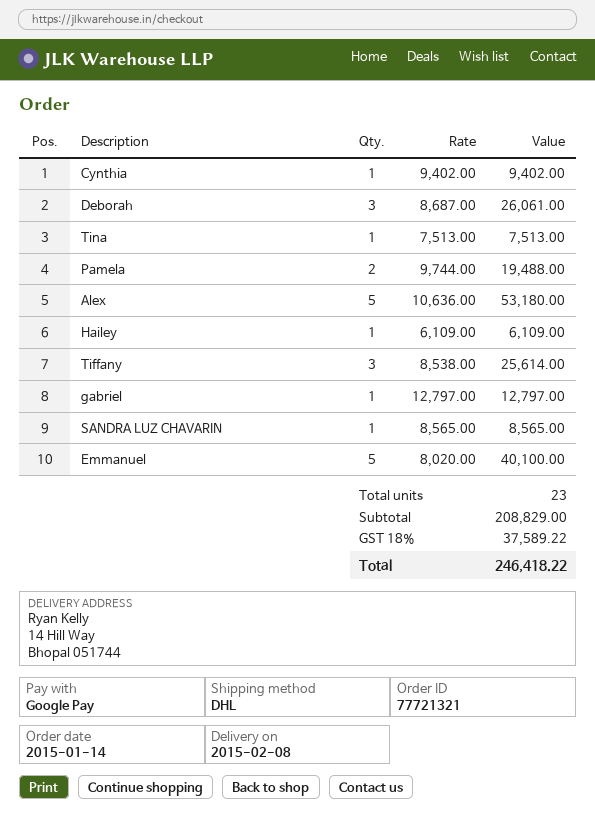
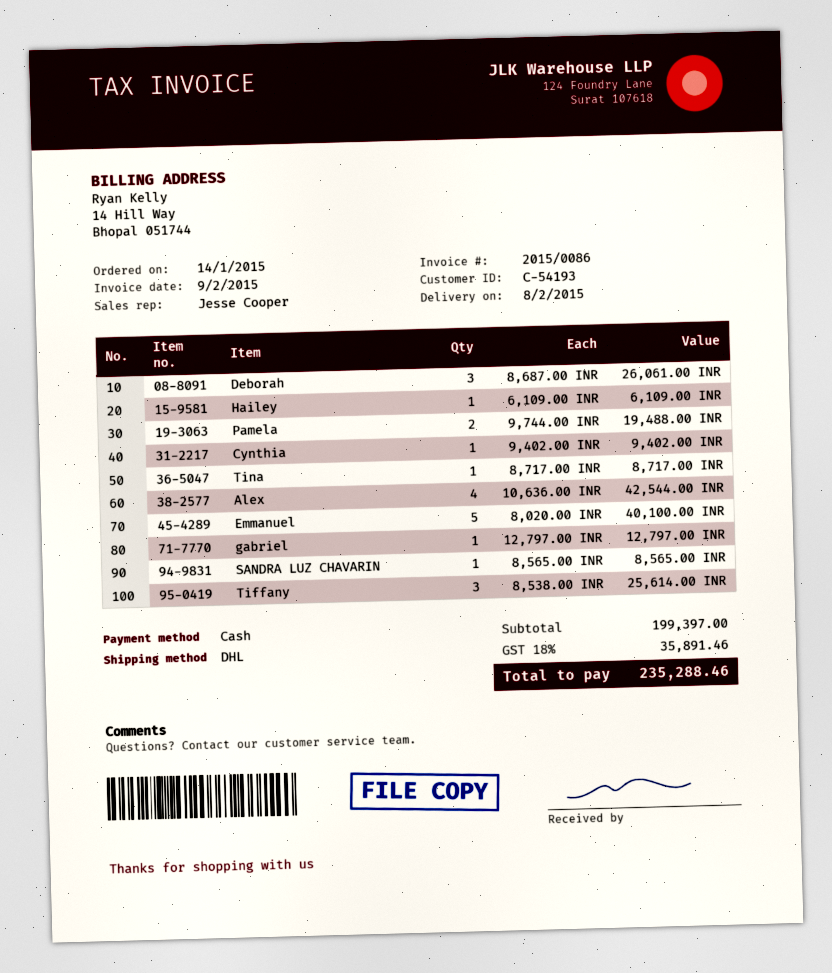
payment method: Google Pay -> cash
Tina: 1 x 7513.00 = 7513.00 -> 1 x 8717.00 = 8717.00
Alex: 5 x 10636.00 = 53180.00 -> 4 x 10636.00 = 42544.00
subtotal: 208829.00 -> 199397.00
tax: 18% = 37589.22 -> 18% = 35891.46
total: 246418.22 -> 235288.46

